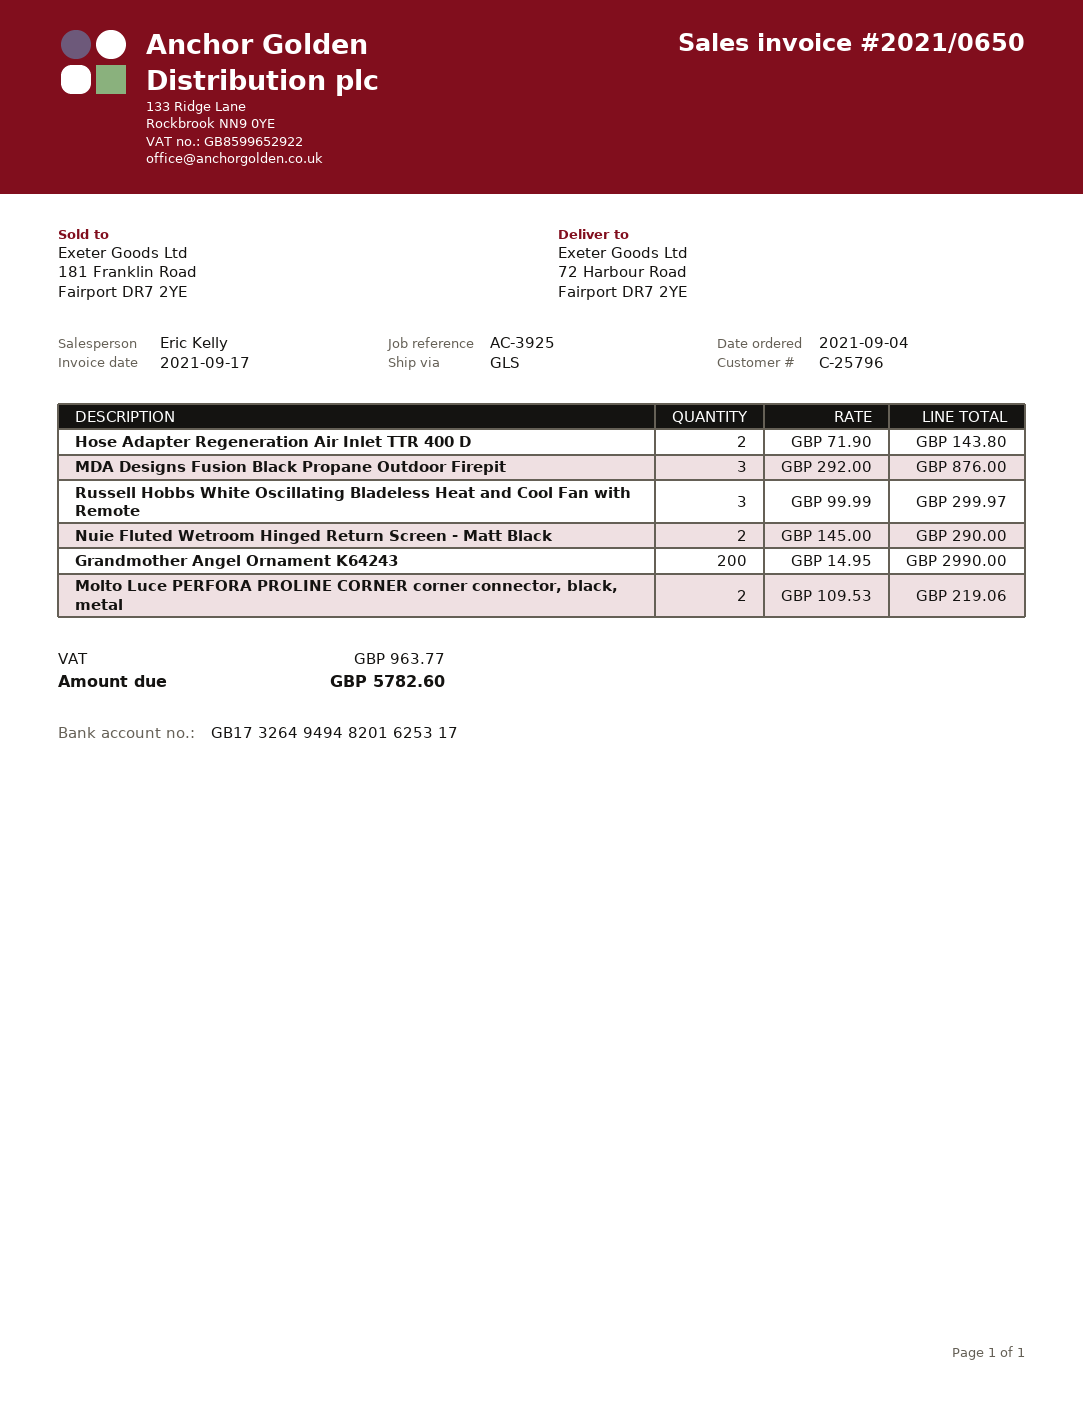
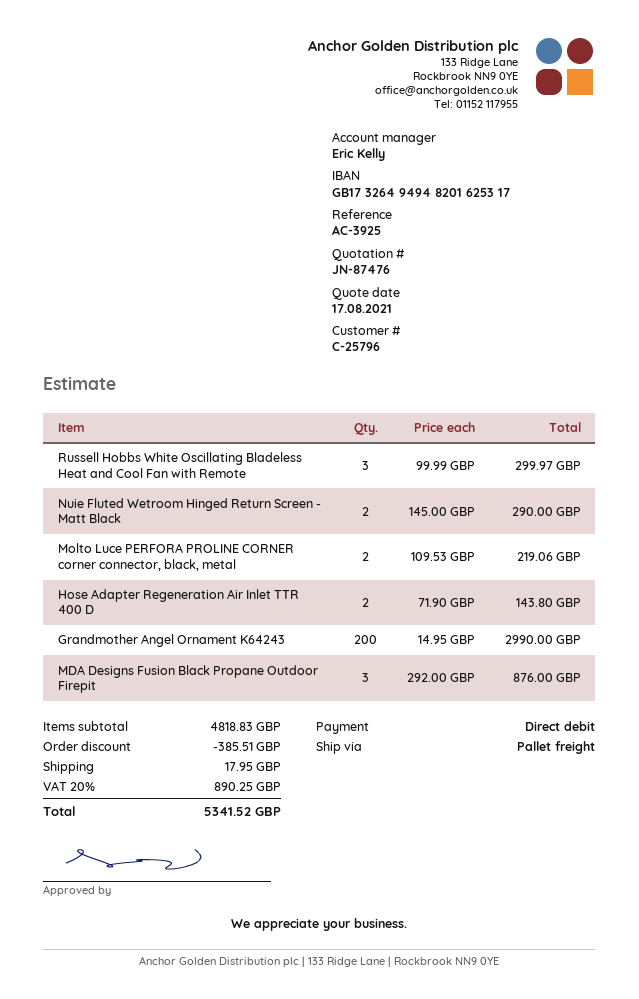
shipping method: GLS -> pallet freight
discount: none -> 385.51
shipping: none -> 17.95
tax: 963.77 -> 890.25
total: 5782.60 -> 5341.52

